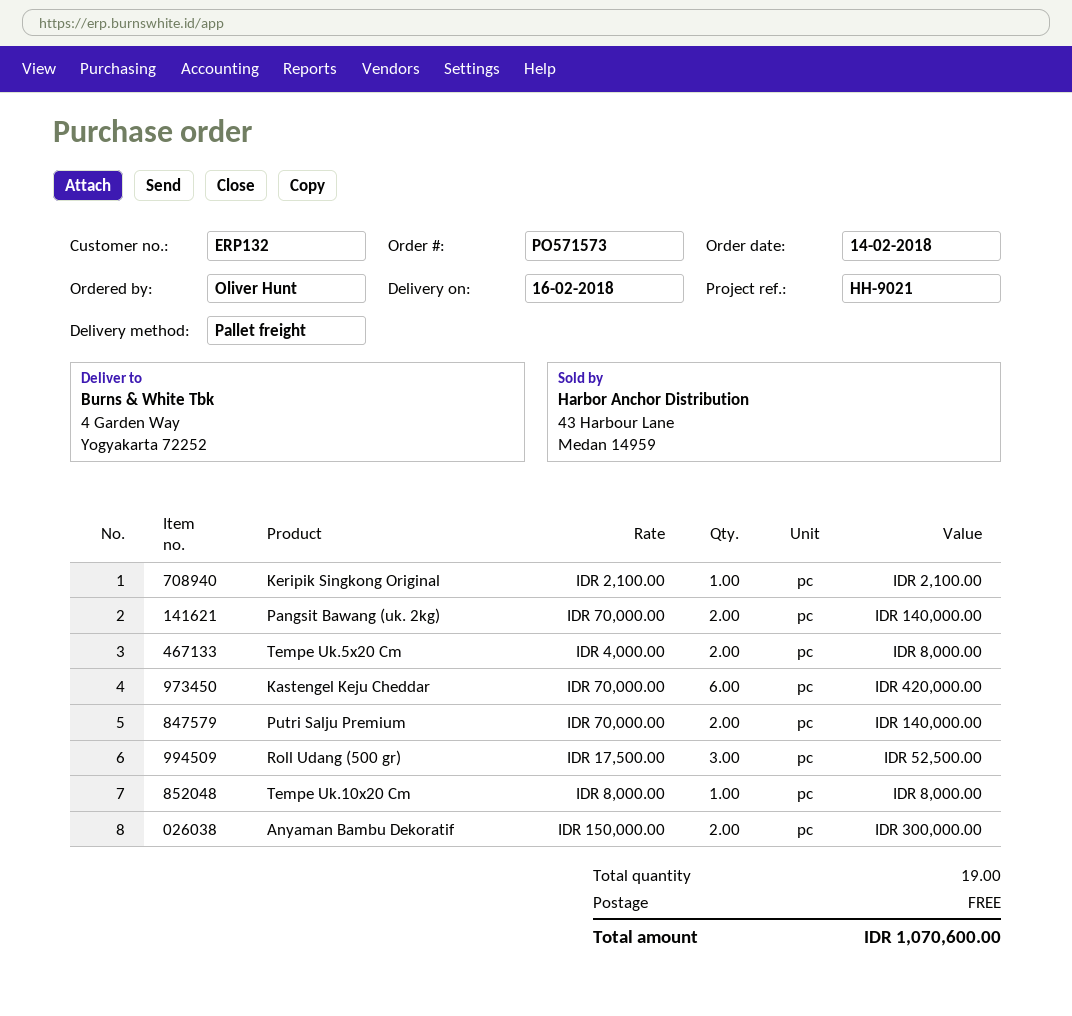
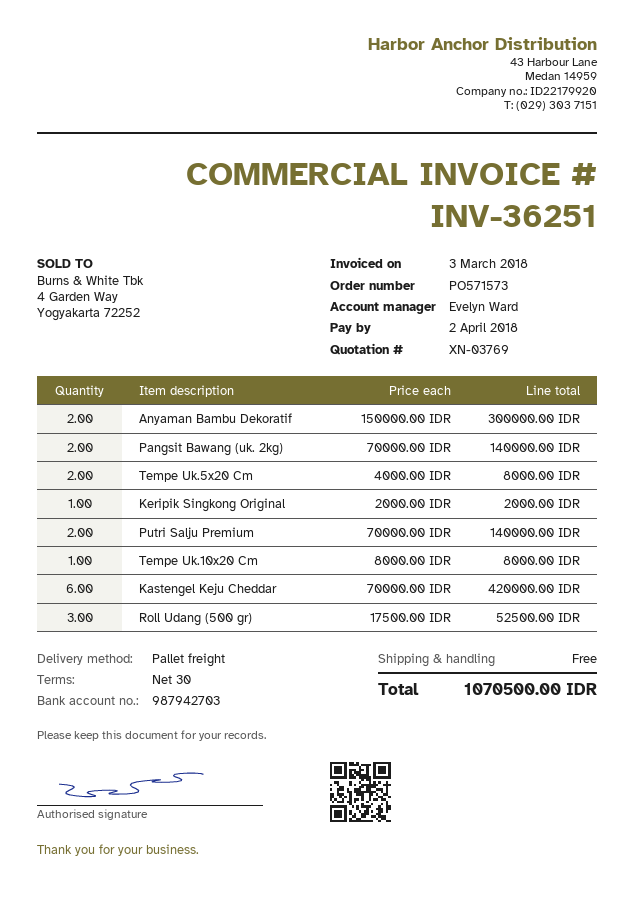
Keripik Singkong Original: 1 x 2100.00 = 2100.00 -> 1 x 2000.00 = 2000.00
total: 1070600.00 -> 1070500.00

